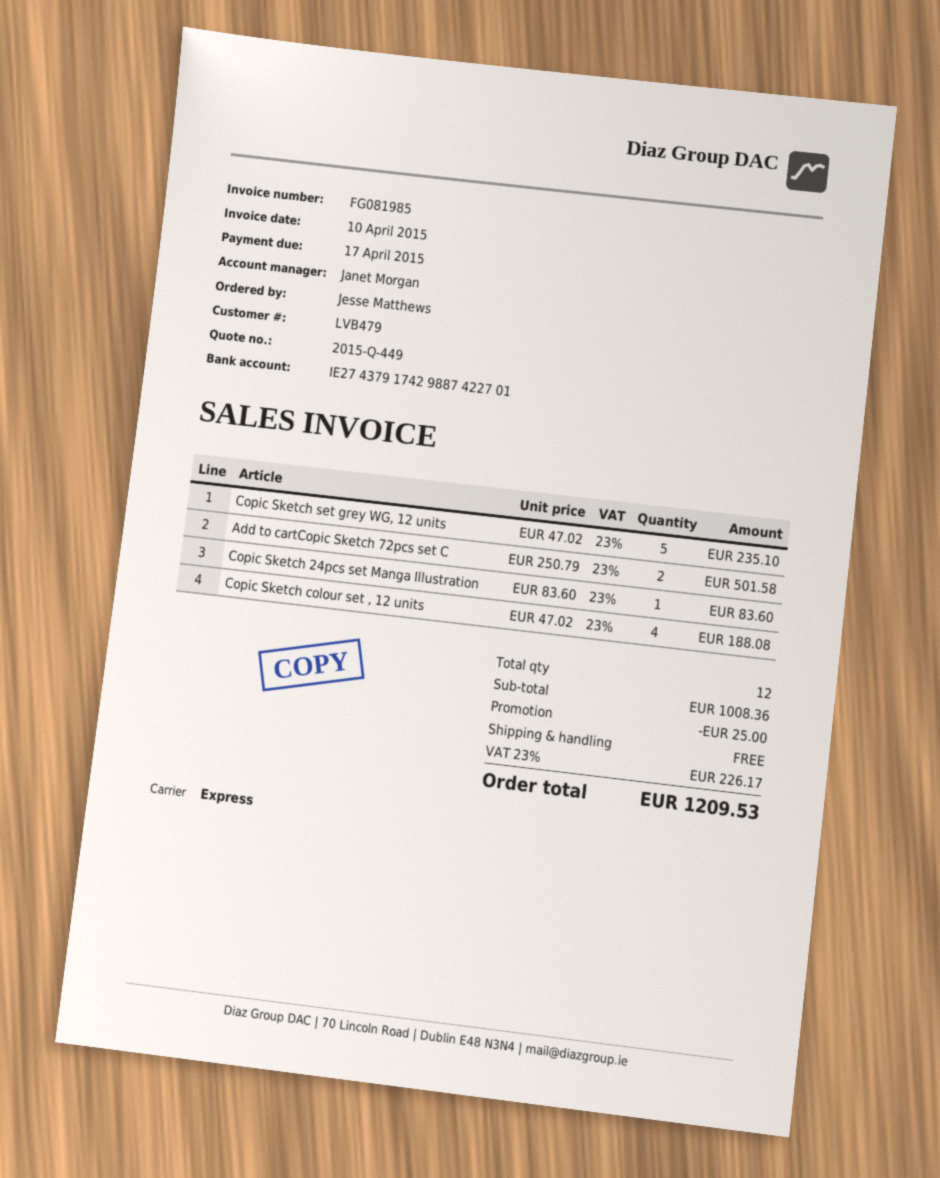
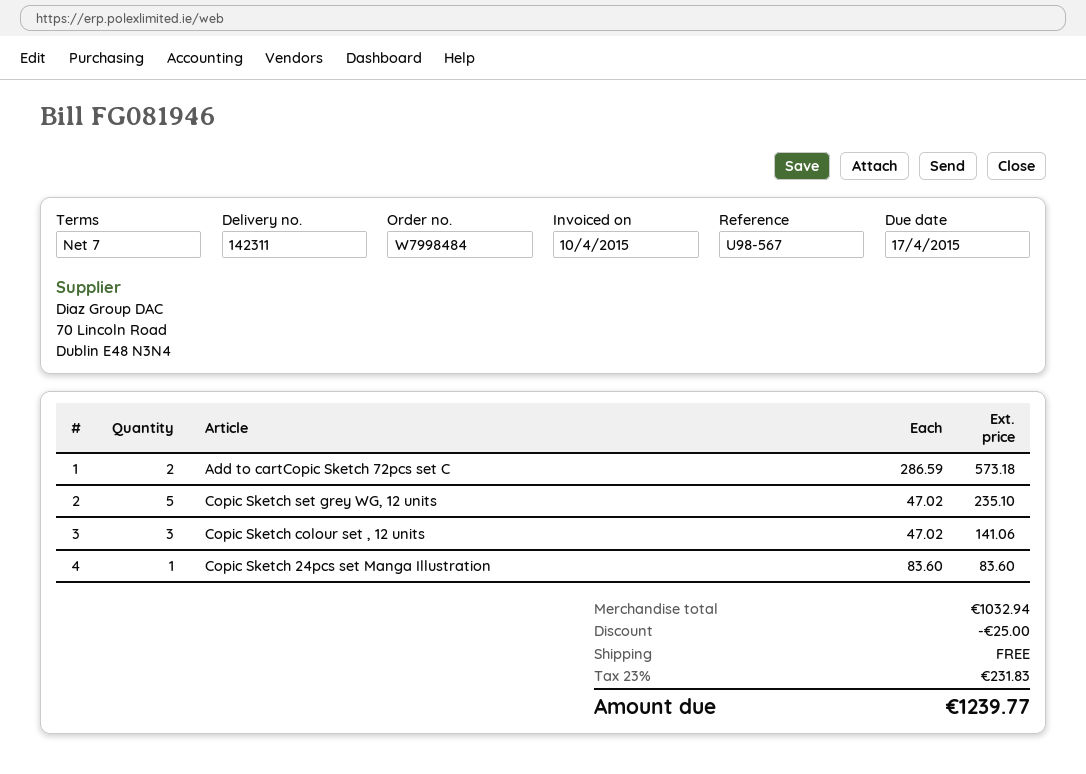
invoice number: FG081985 -> FG081946
Add to cartCopic Sketch 72pcs set C: 2 x 250.79 = 501.58 -> 2 x 286.59 = 573.18
Copic Sketch colour set , 12 units: 4 x 47.02 = 188.08 -> 3 x 47.02 = 141.06
subtotal: 1008.36 -> 1032.94
tax: 23% = 226.17 -> 23% = 231.83
total: 1209.53 -> 1239.77

